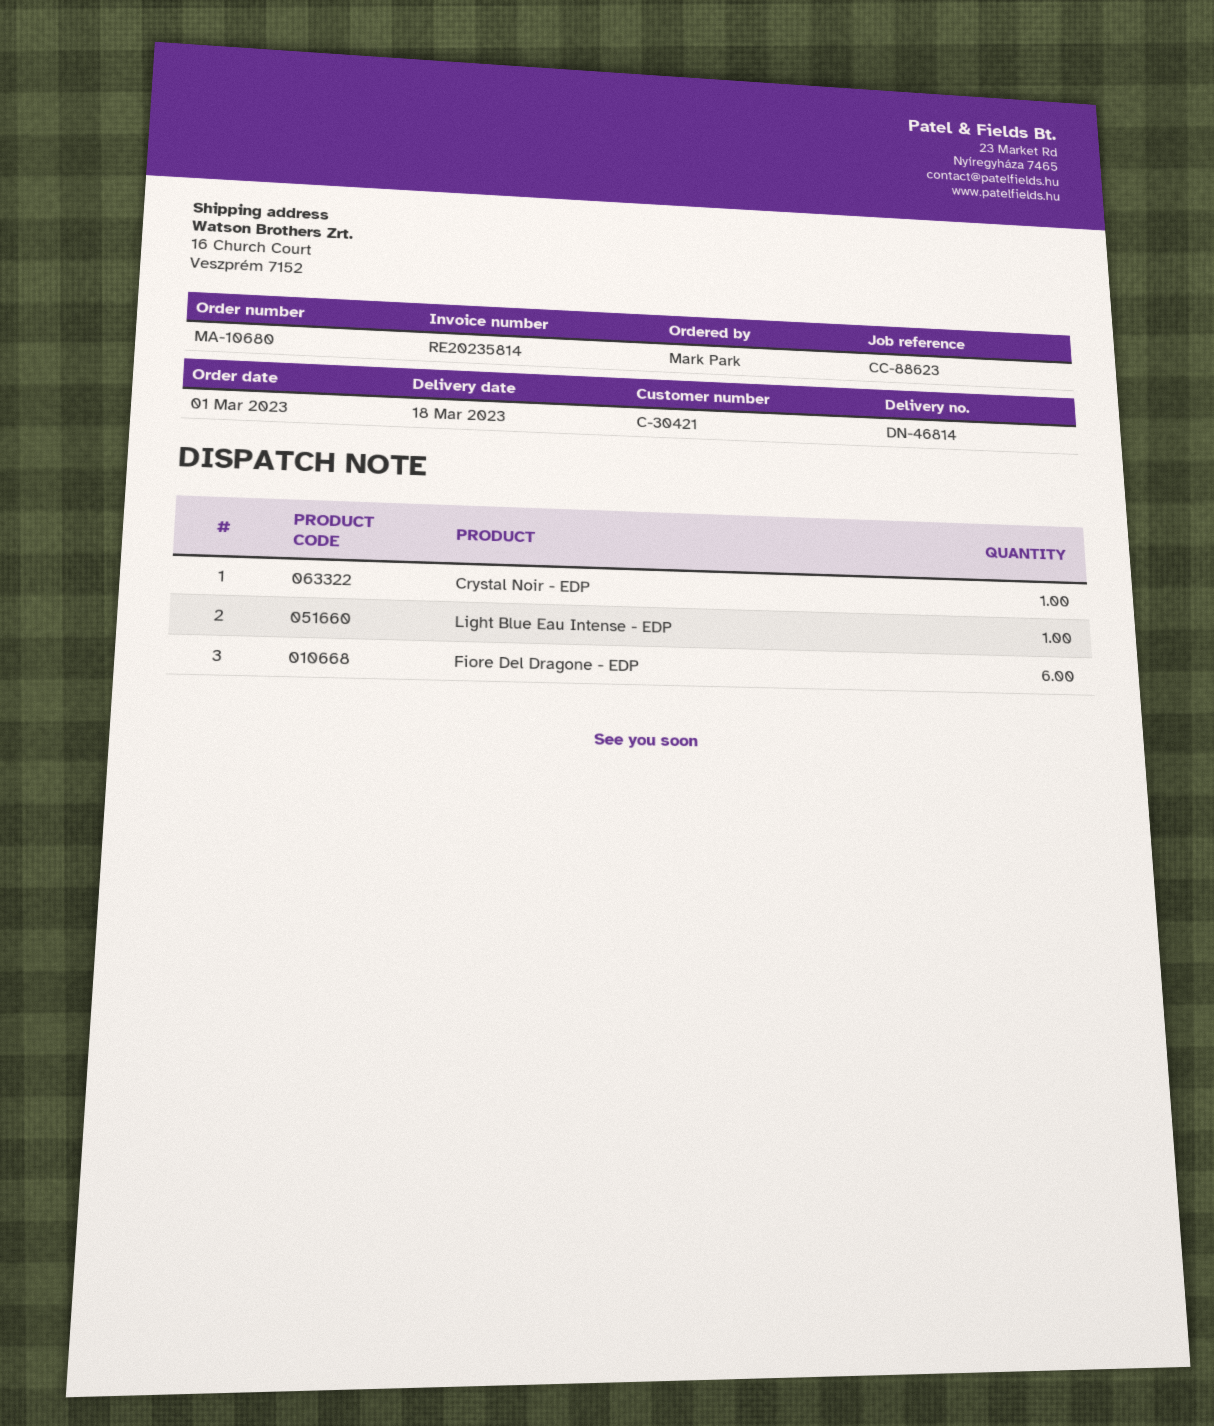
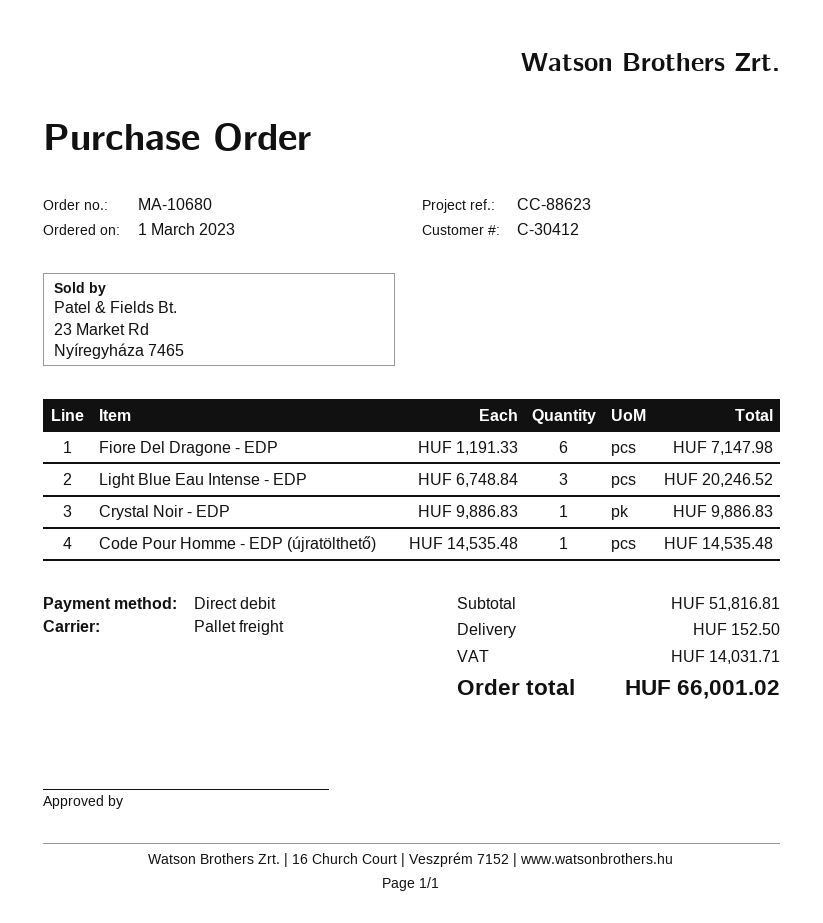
customer number: C-30421 -> C-30412
Light Blue Eau Intense - EDP: 1 -> 3
Code Pour Homme - EDP (újratölthető): none -> 1

